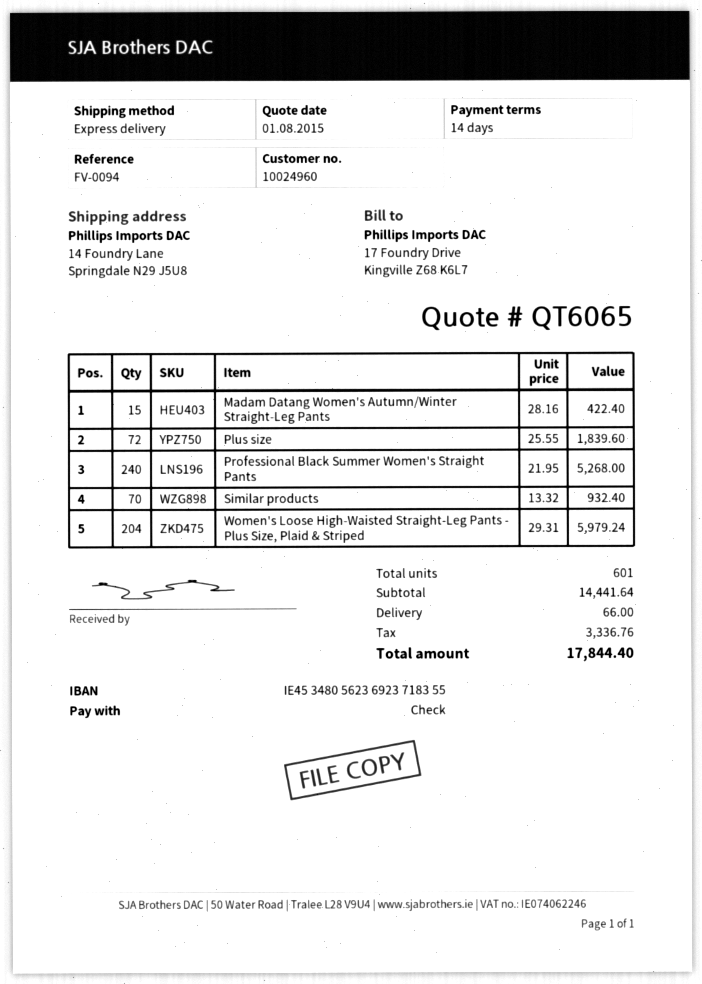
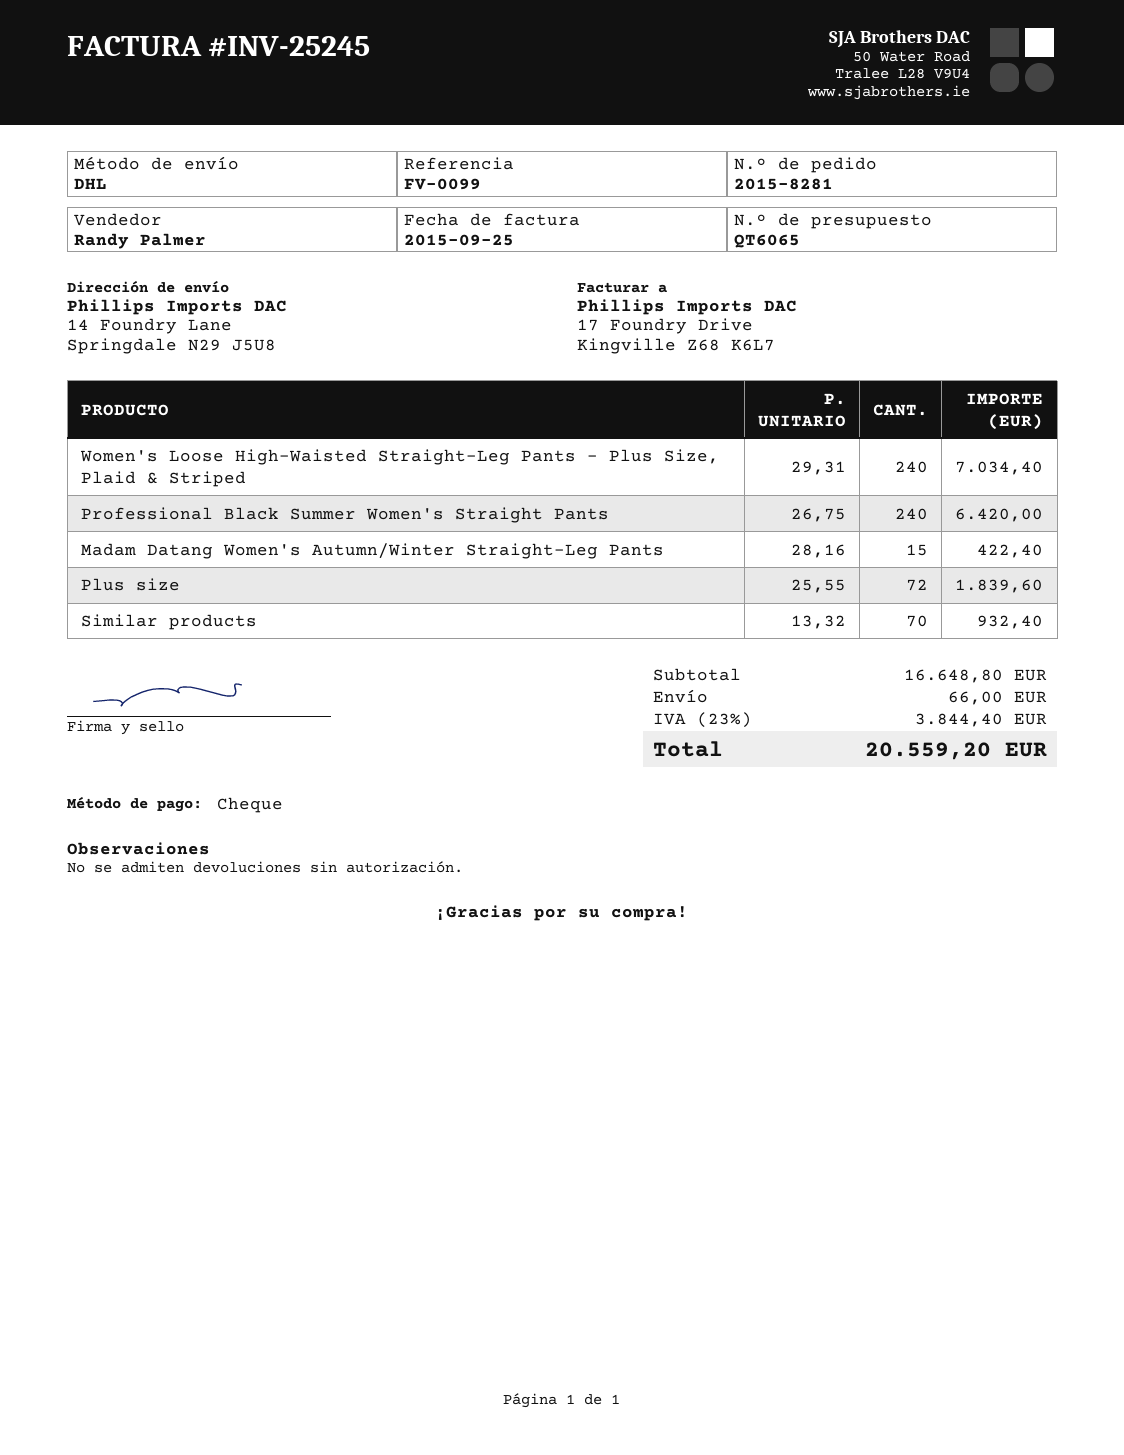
reference: FV-0094 -> FV-0099
shipping method: express -> DHL
Professional Black Summer Women's Straight Pants: 240 x 21.95 = 5268.00 -> 240 x 26.75 = 6420.00
Women's Loose High-Waisted Straight-Leg Pants - Plus Size, Plaid & Striped: 204 x 29.31 = 5979.24 -> 240 x 29.31 = 7034.40
subtotal: 14441.64 -> 16648.80
tax: 3336.76 -> 3844.40
total: 17844.40 -> 20559.20

